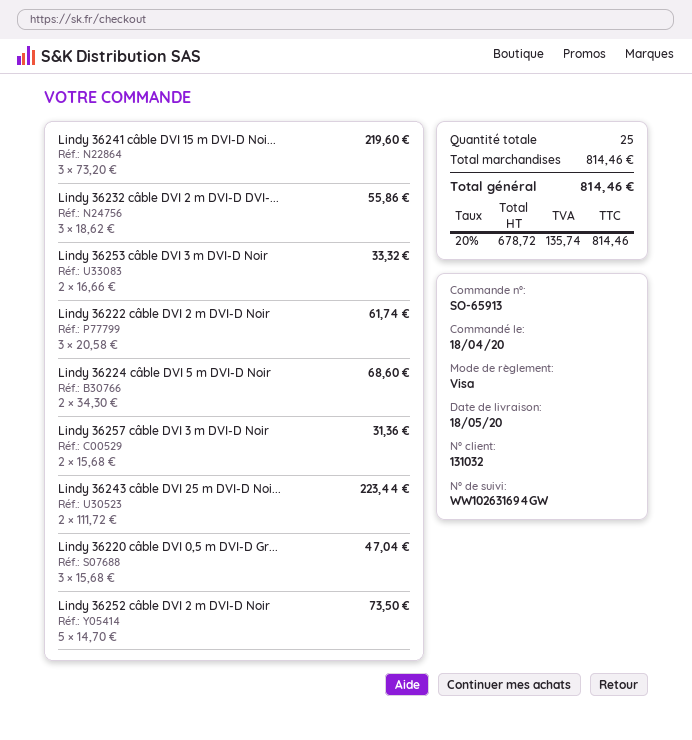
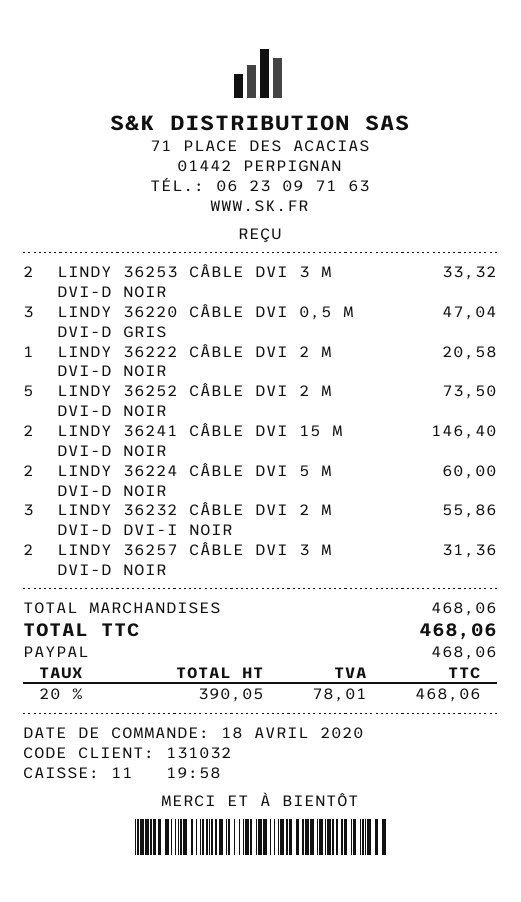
payment method: Visa -> PayPal
Lindy 36241 câble DVI 15 m DVI-D Noi...: 3 for 219.60 -> 2 for 146.40
Lindy 36222 câble DVI 2 m DVI-D Noir: 3 for 61.74 -> 1 for 20.58
Lindy 36224 câble DVI 5 m DVI-D Noir: 2 for 68.60 -> 2 for 60.00
Lindy 36243 câble DVI 25 m DVI-D Noi...: 2 for 223.44 -> none
subtotal: 814.46 -> 468.06
net: 678.72 -> 390.05
tax: 20% = 135.74 -> 20% = 78.01
total: 814.46 -> 468.06

